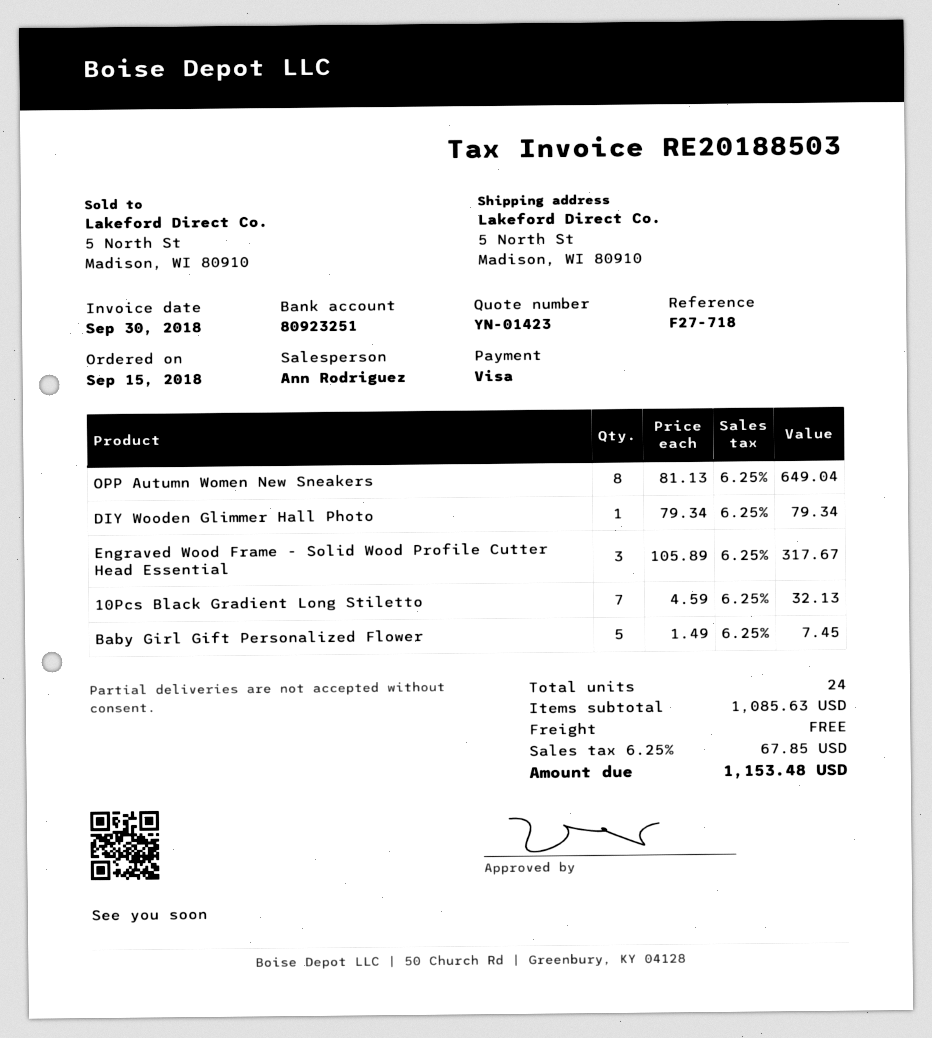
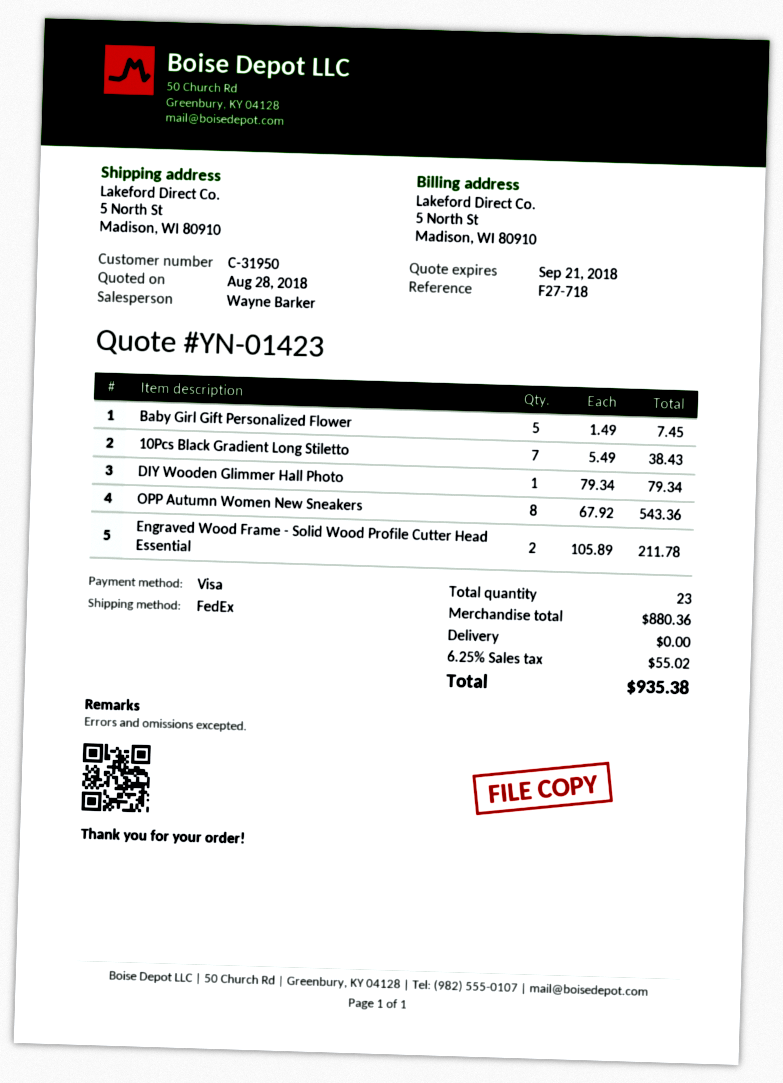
sales rep: Ann Rodriguez -> Wayne Barker
OPP Autumn Women New Sneakers: 8 x 81.13 = 649.04 -> 8 x 67.92 = 543.36
Engraved Wood Frame - Solid Wood Profile Cutter Head Essential: 3 x 105.89 = 317.67 -> 2 x 105.89 = 211.78
10Pcs Black Gradient Long Stiletto: 7 x 4.59 = 32.13 -> 7 x 5.49 = 38.43
total quantity: 24 -> 23
subtotal: 1085.63 -> 880.36
tax: 6.25% = 67.85 -> 6.25% = 55.02
total: 1153.48 -> 935.38

